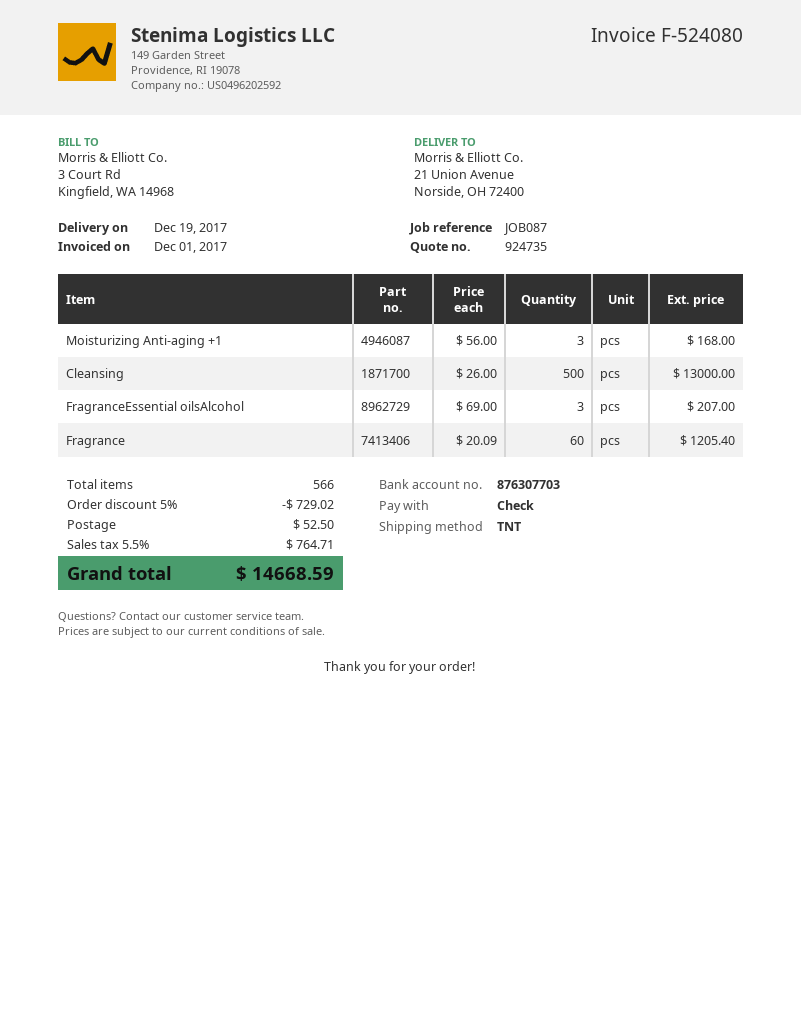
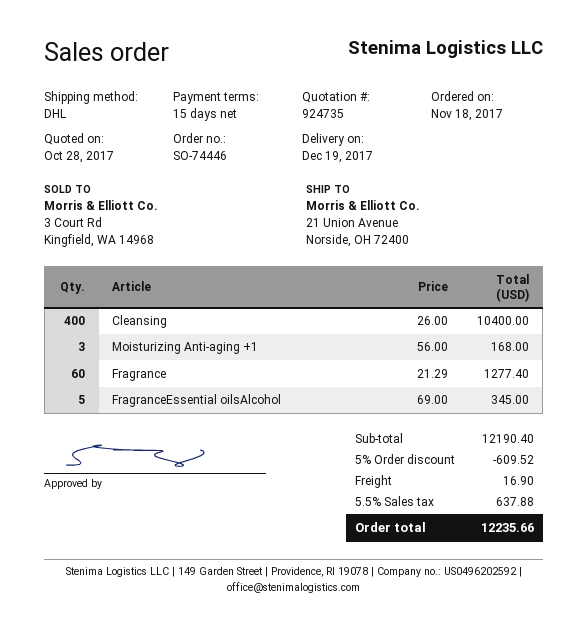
shipping method: TNT -> DHL
Cleansing: 500 x 26.00 = 13000.00 -> 400 x 26.00 = 10400.00
FragranceEssential oilsAlcohol: 3 x 69.00 = 207.00 -> 5 x 69.00 = 345.00
Fragrance: 60 x 20.09 = 1205.40 -> 60 x 21.29 = 1277.40
discount: 5% = 729.02 -> 5% = 609.52
shipping: 52.50 -> 16.90
tax: 5.5% = 764.71 -> 5.5% = 637.88
total: 14668.59 -> 12235.66

